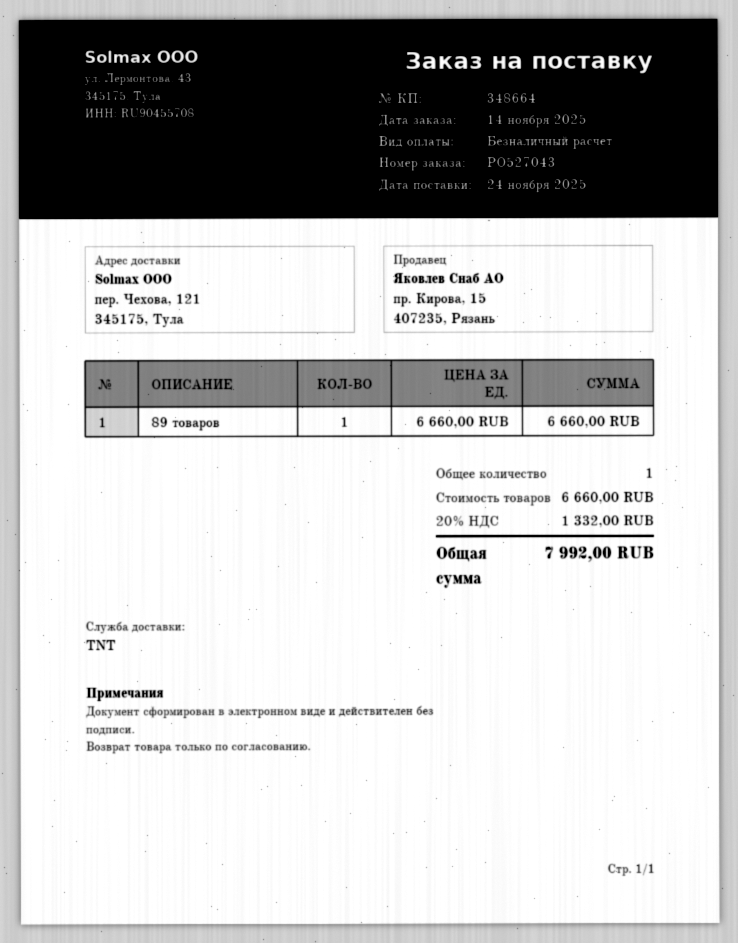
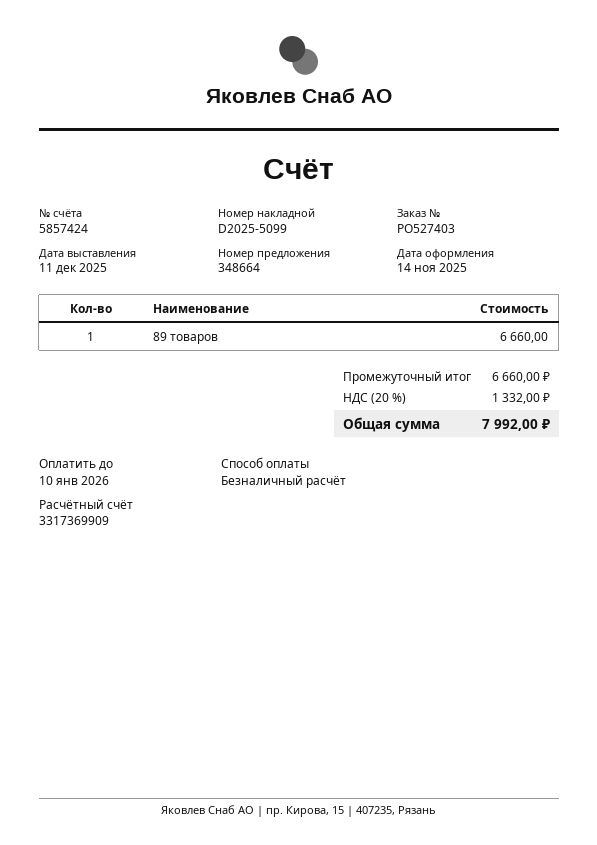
order number: PO527043 -> PO527403

